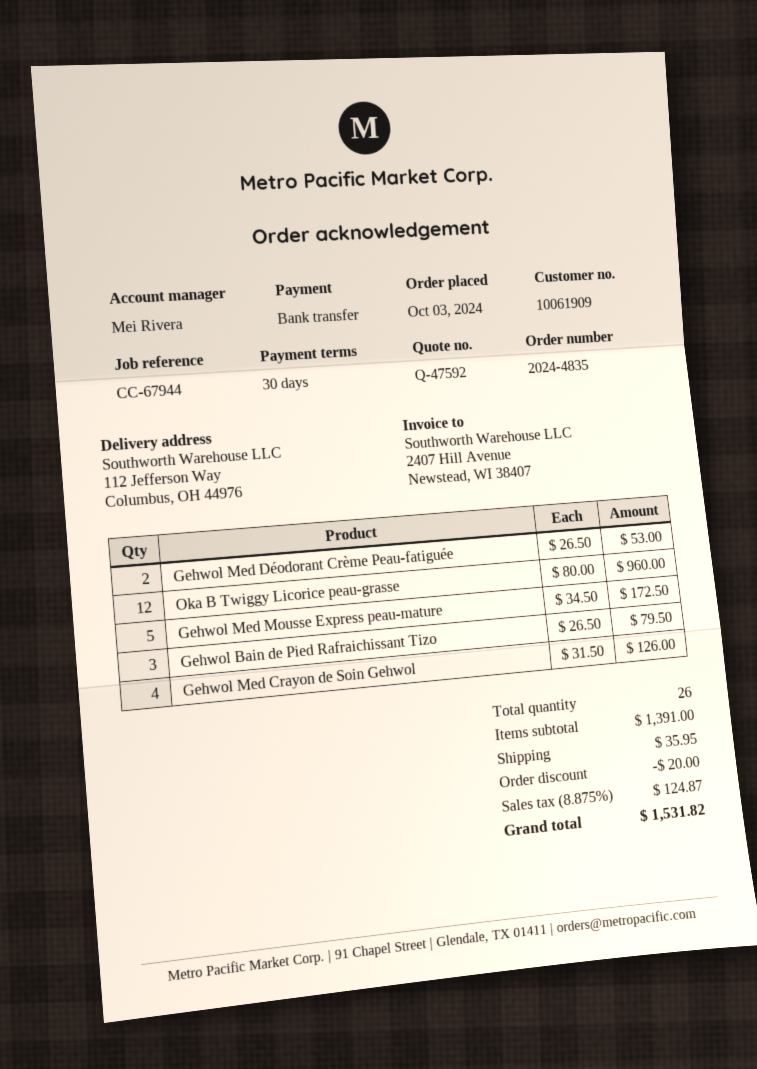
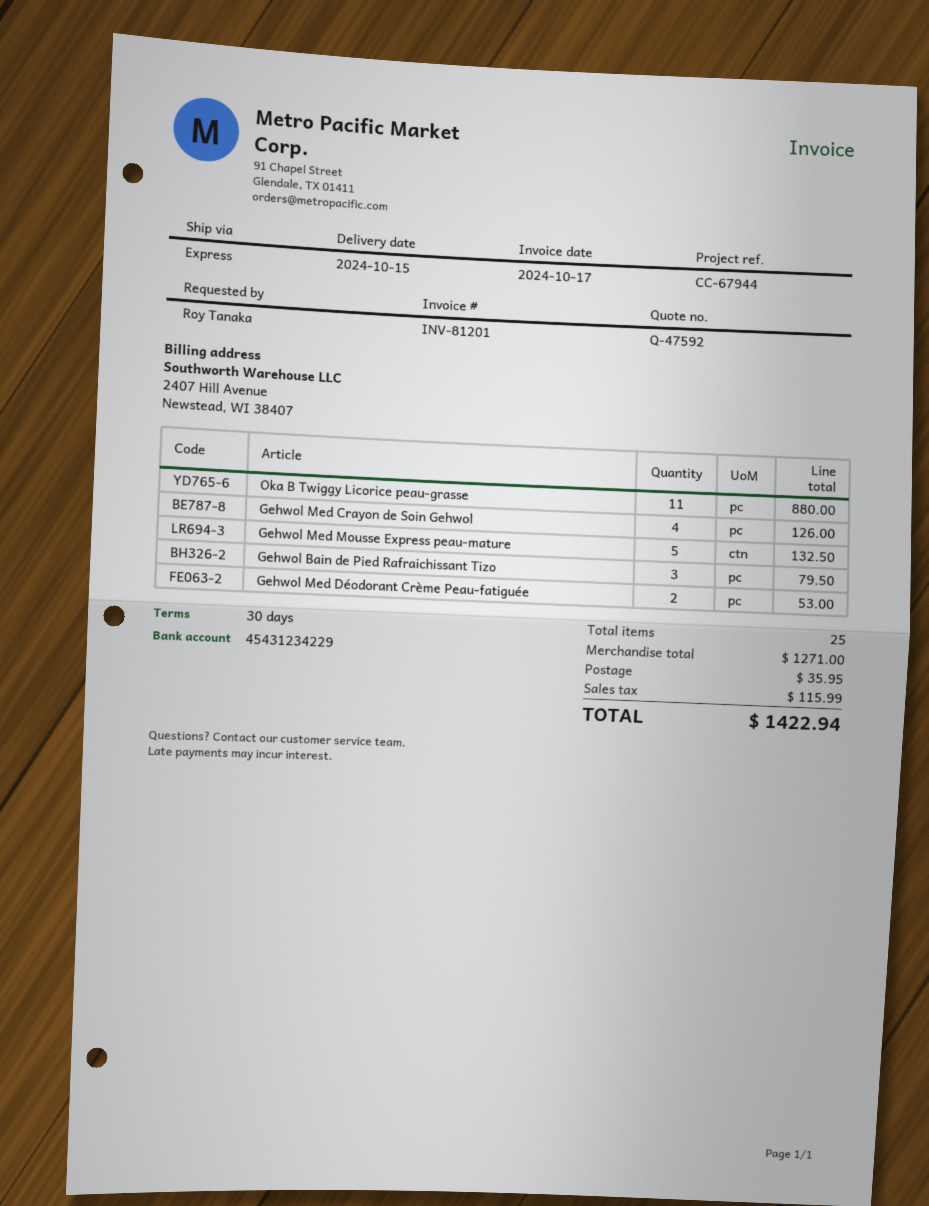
Oka B Twiggy Licorice peau-grasse: 12 for 960.00 -> 11 for 880.00
Gehwol Med Mousse Express peau-mature: 5 for 172.50 -> 5 for 132.50
total quantity: 26 -> 25
subtotal: 1391.00 -> 1271.00
discount: 20.00 -> none
tax: 124.87 -> 115.99
total: 1531.82 -> 1422.94

